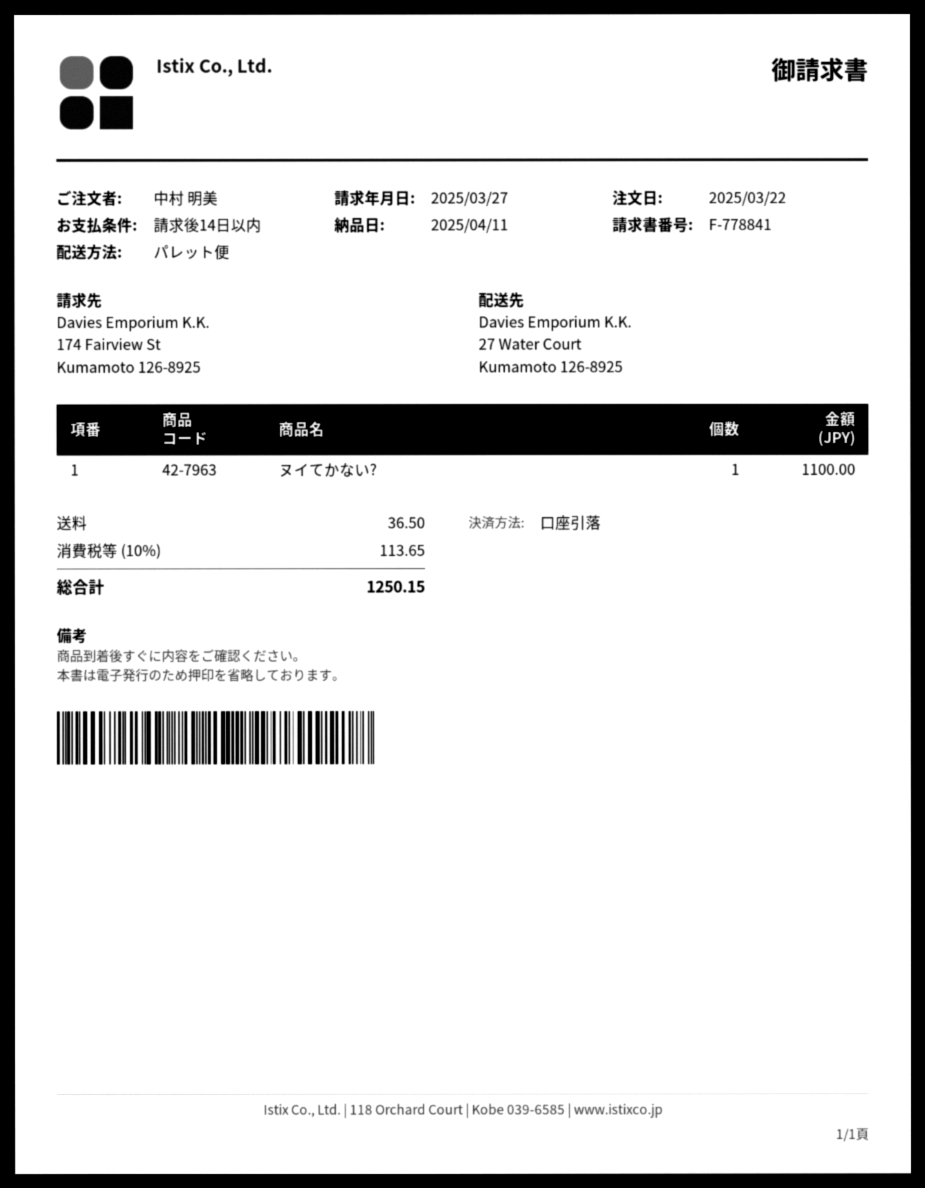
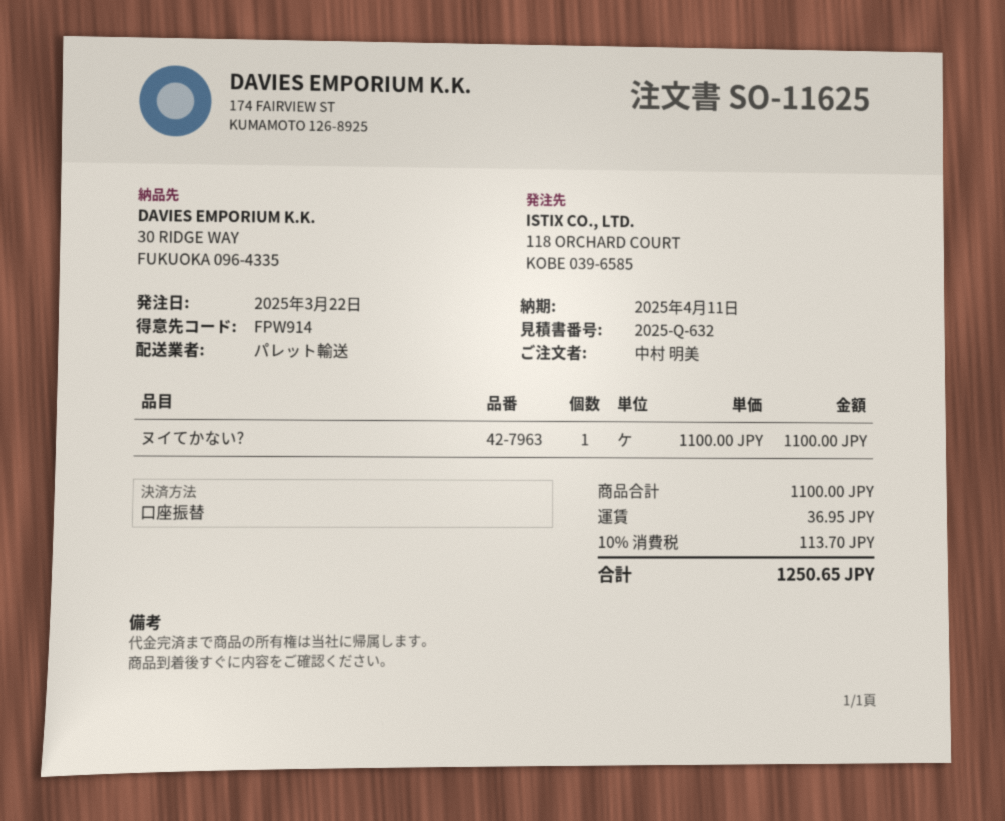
ship to: 27 Water Court, Kumamoto 126-8925 -> 30 RIDGE WAY, FUKUOKA 096-4335
shipping: 36.50 -> 36.95
tax: 10% = 113.65 -> 10% = 113.70
total: 1250.15 -> 1250.65

